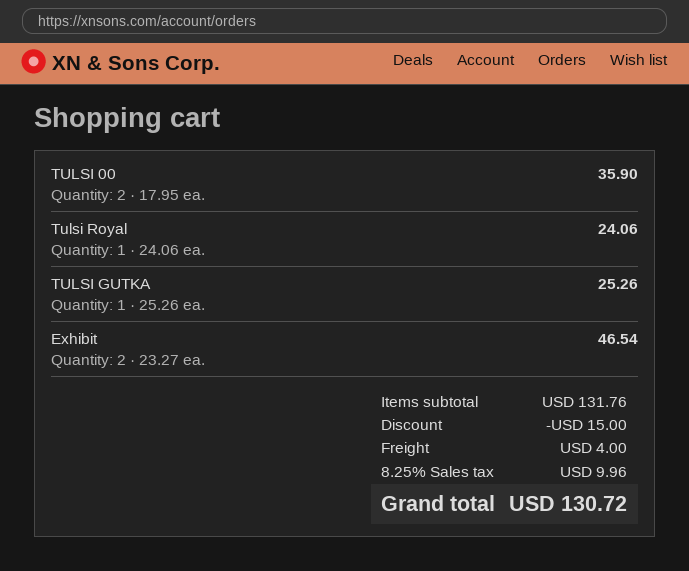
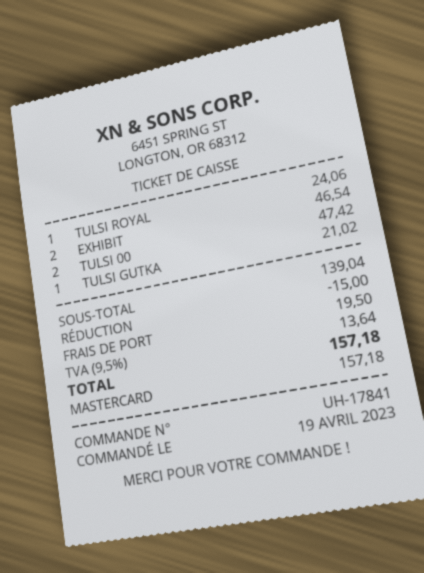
TULSI 00: 2 for 35.90 -> 2 for 47.42
TULSI GUTKA: 1 for 25.26 -> 1 for 21.02
subtotal: 131.76 -> 139.04
shipping: 4.00 -> 19.50
tax: 8.25% = 9.96 -> 9.5% = 13.64
total: 130.72 -> 157.18

